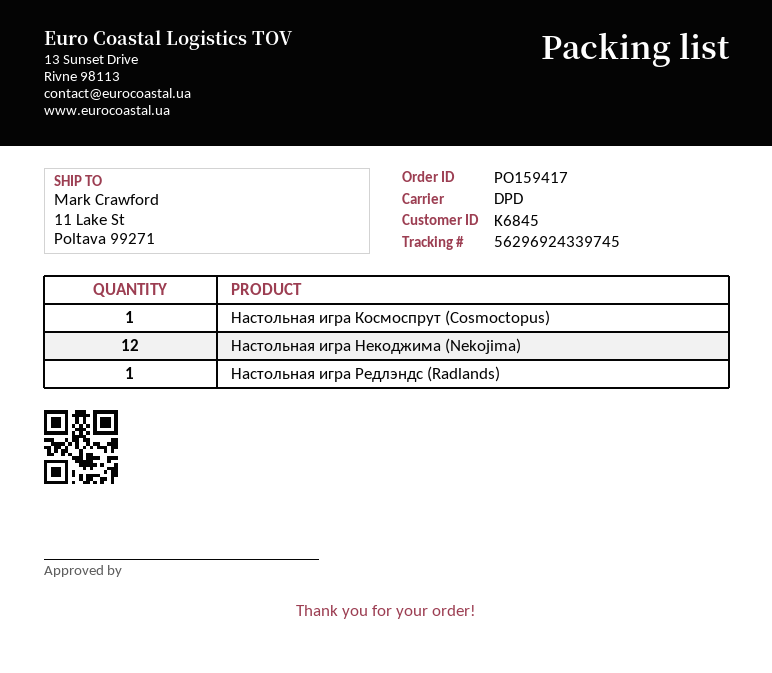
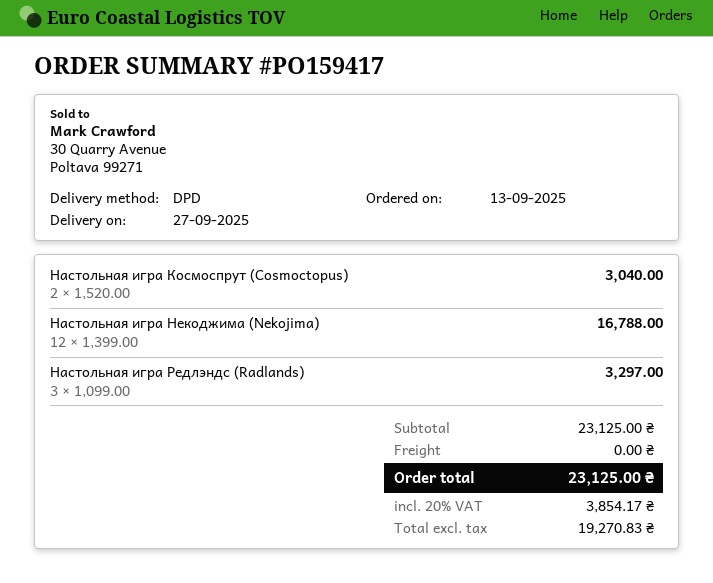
Настольная игра Космоспрут (Cosmoctopus): 1 -> 2
Настольная игра Редлэндс (Radlands): 1 -> 3

